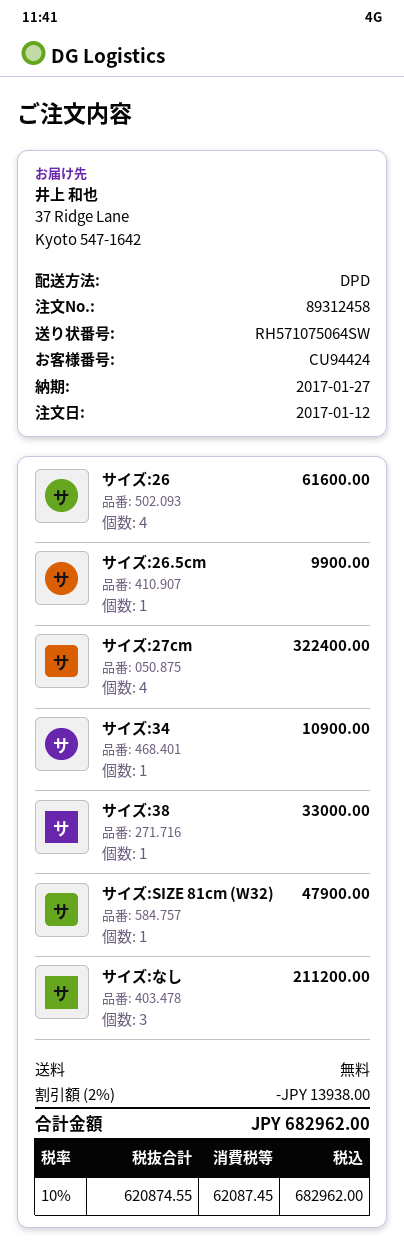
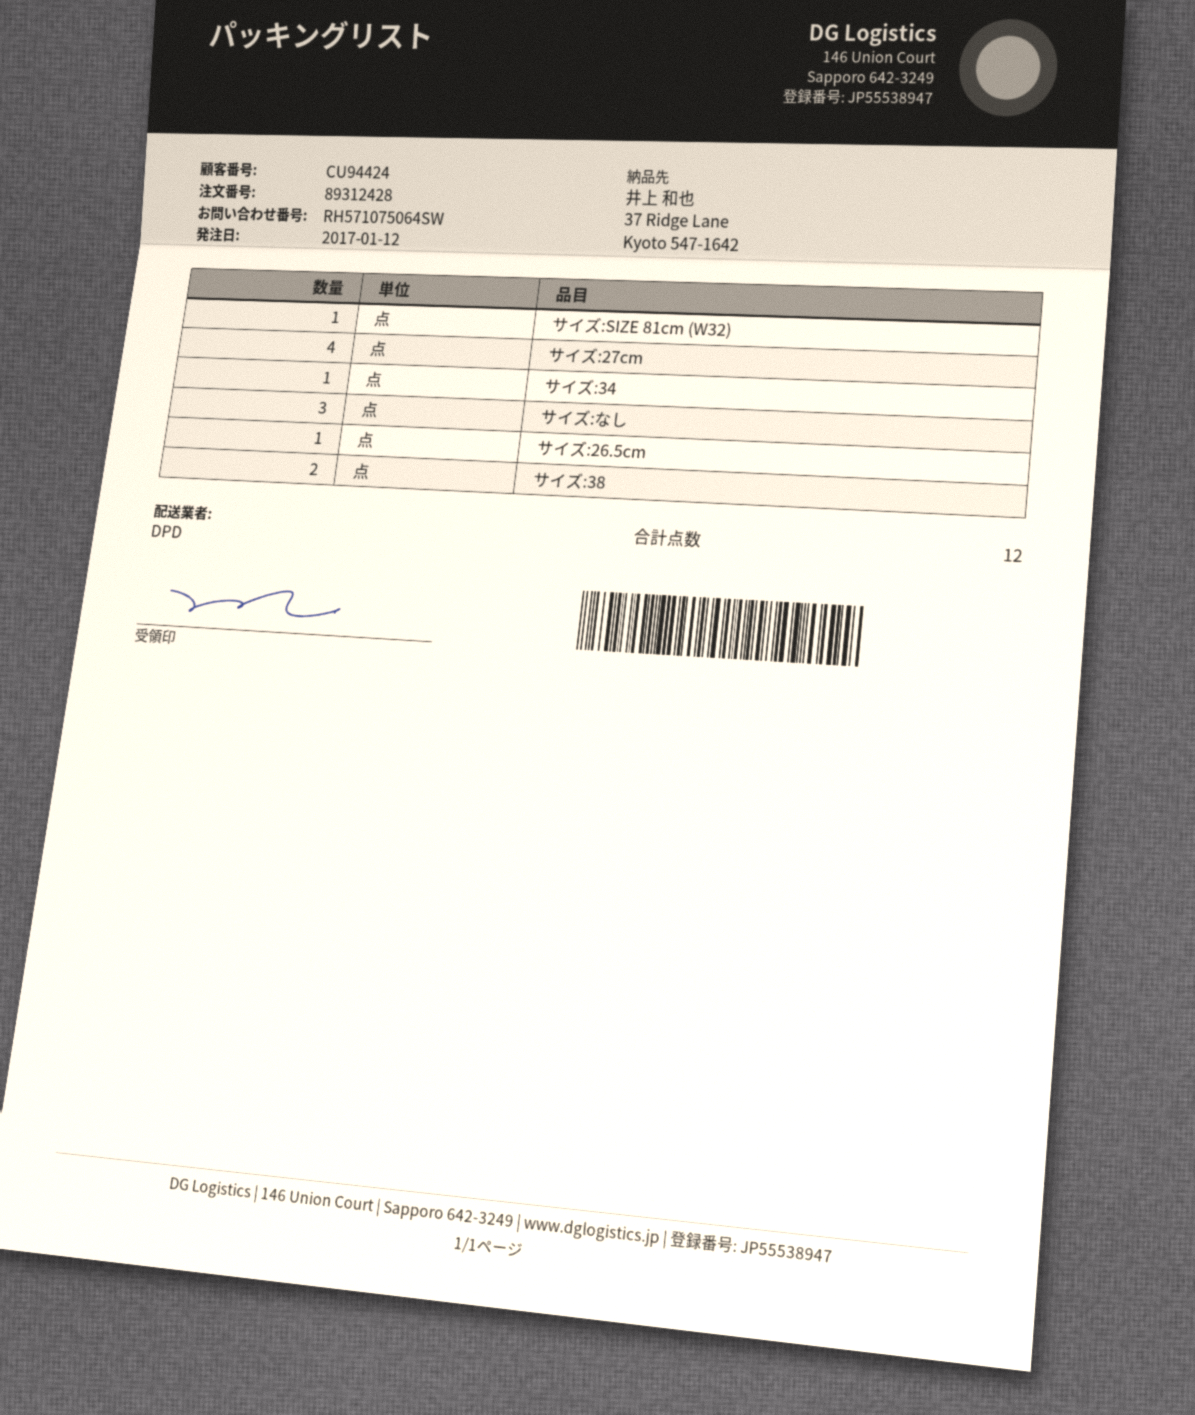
order number: 89312458 -> 89312428
サイズ:26: 4 -> none
サイズ:38: 1 -> 2

